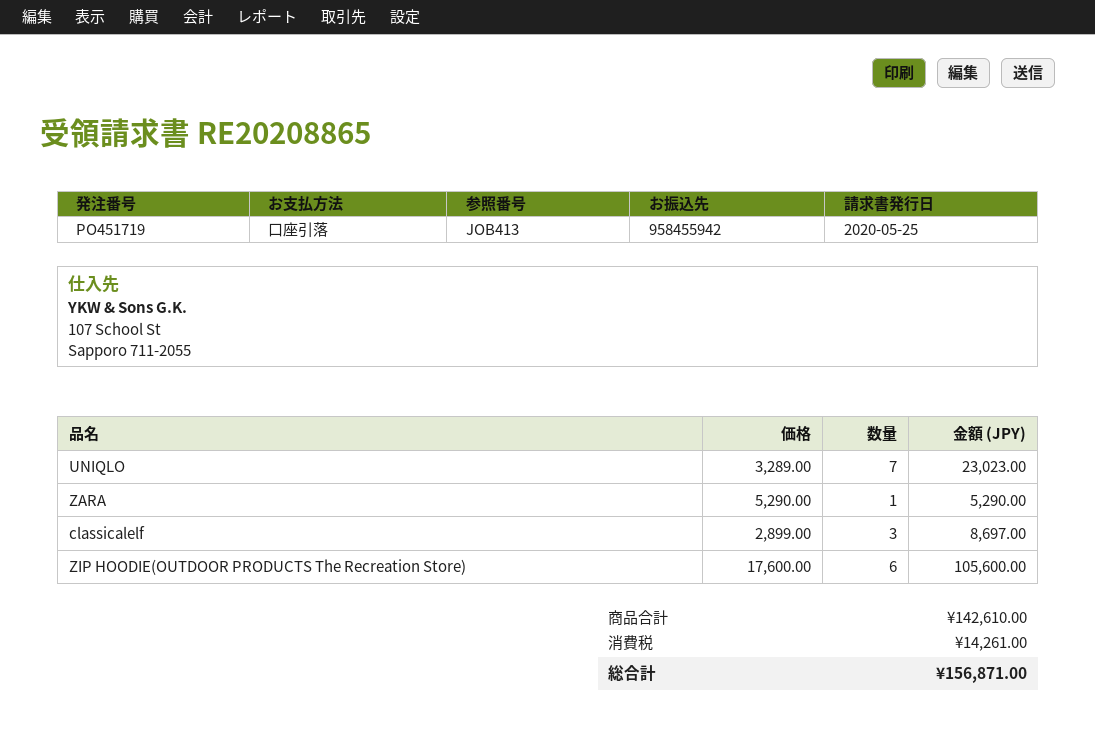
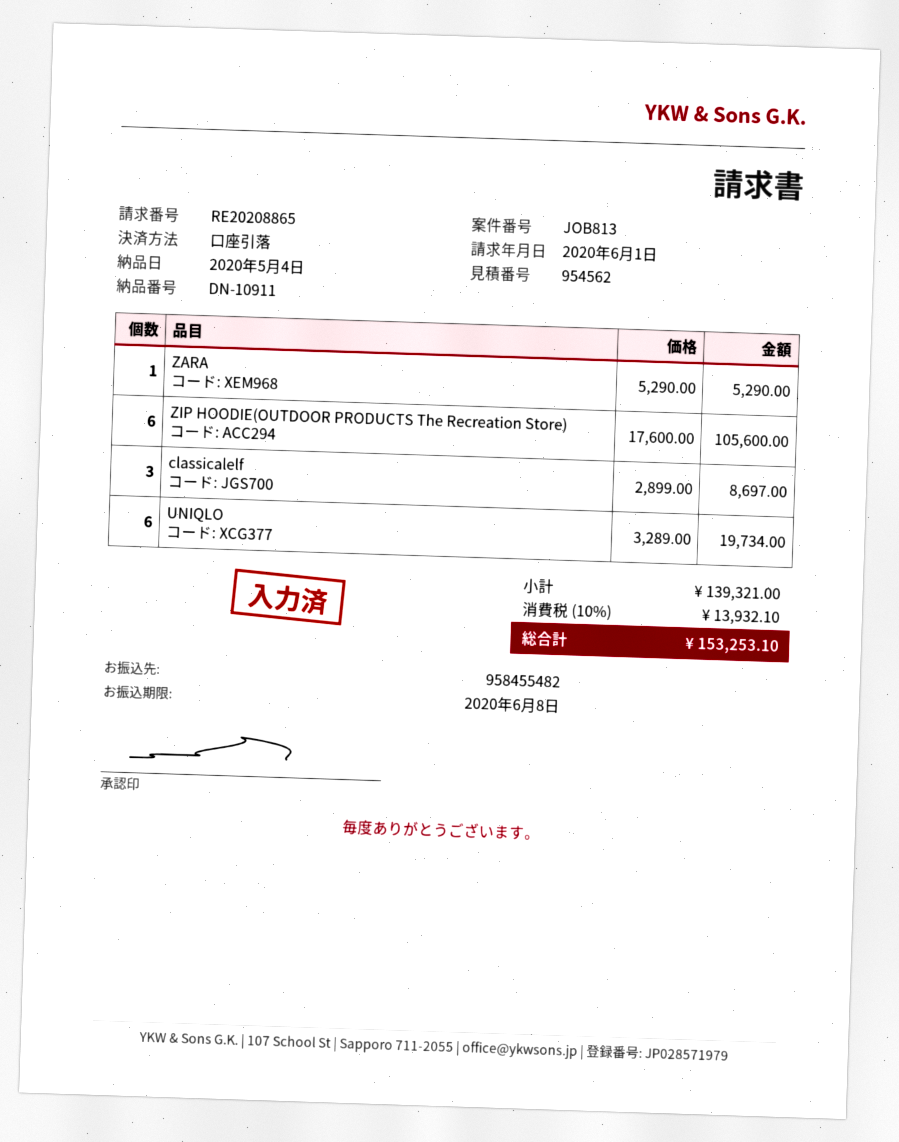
invoice date: 2020-05-25 -> 2020-06-01
reference: JOB413 -> JOB813
bank account: 958455942 -> 958455482
UNIQLO: 7 x 3289.00 = 23023.00 -> 6 x 3289.00 = 19734.00
subtotal: 142610.00 -> 139321.00
tax: 14261.00 -> 13932.10
total: 156871.00 -> 153253.10

